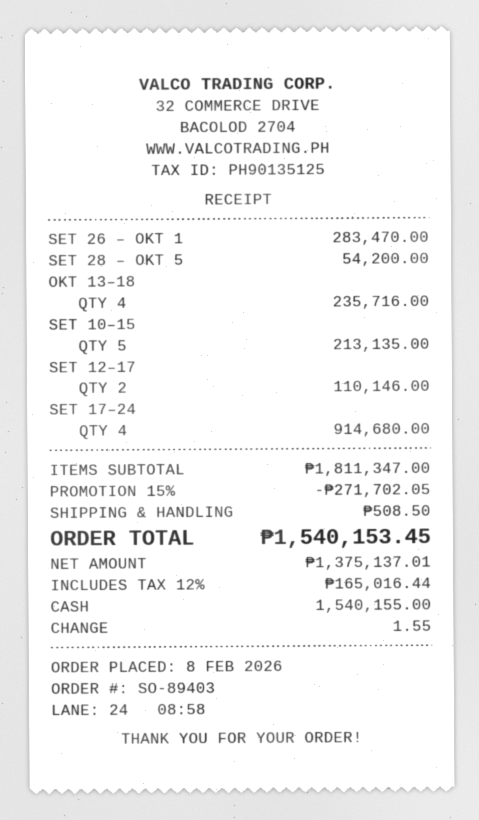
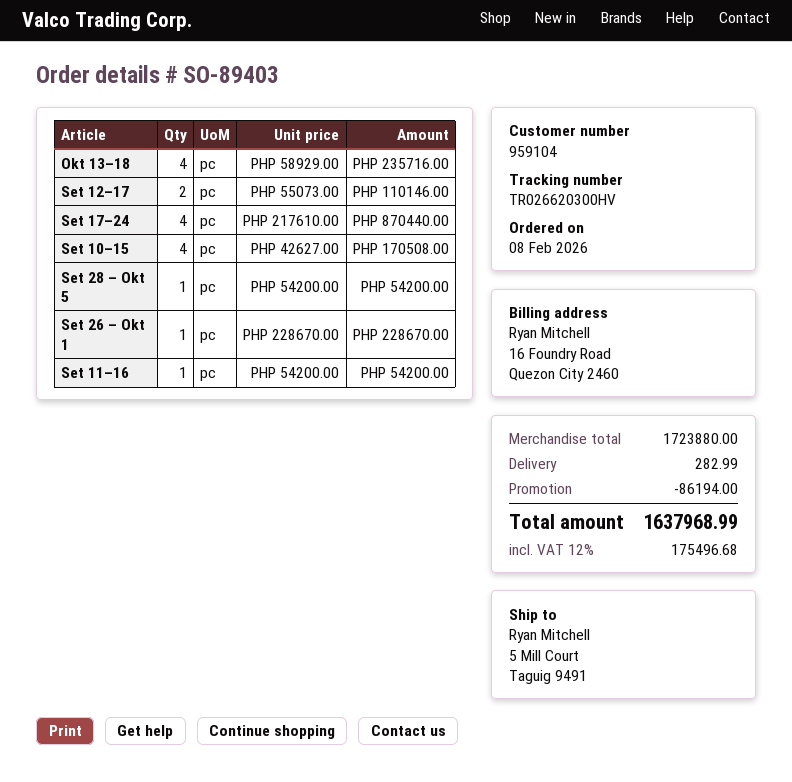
SET 26 – OKT 1: 1 for 283470.00 -> 1 for 228670.00
SET 10–15: 5 for 213135.00 -> 4 for 170508.00
SET 17–24: 4 for 914680.00 -> 4 for 870440.00
Set 11–16: none -> 1 for 54200.00
subtotal: 1811347.00 -> 1723880.00
discount: 271702.05 -> 86194.00
shipping: 508.50 -> 282.99
tax: 12% = 165016.44 -> 12% = 175496.68
total: 1540153.45 -> 1637968.99

